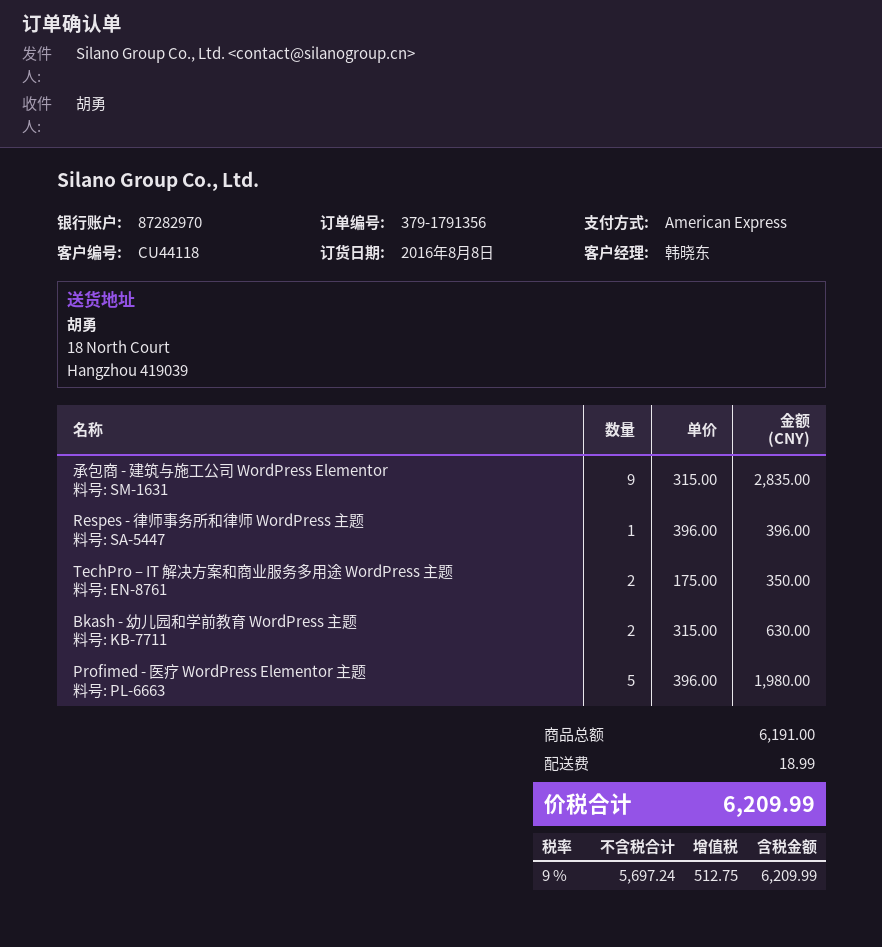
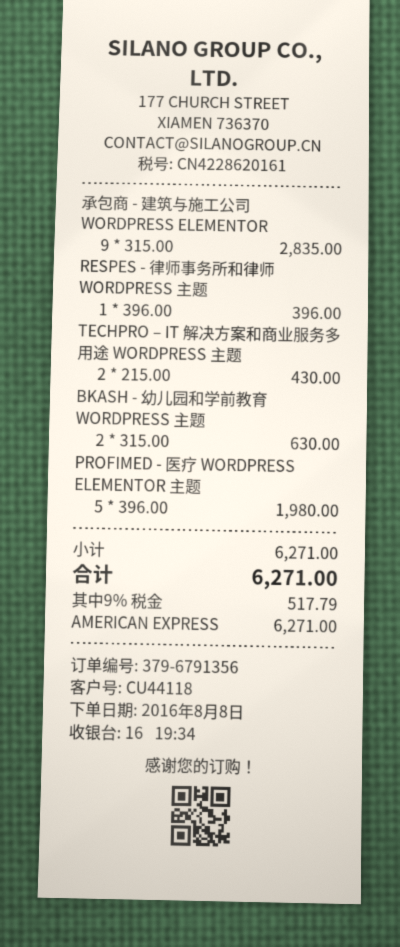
order number: 379-1791356 -> 379-6791356
TechPro – IT 解决方案和商业服务多用途 WordPress 主题: 2 x 175.00 = 350.00 -> 2 x 215.00 = 430.00
subtotal: 6191.00 -> 6271.00
shipping: 18.99 -> none
tax: 9% = 512.75 -> 9% = 517.79
total: 6209.99 -> 6271.00

